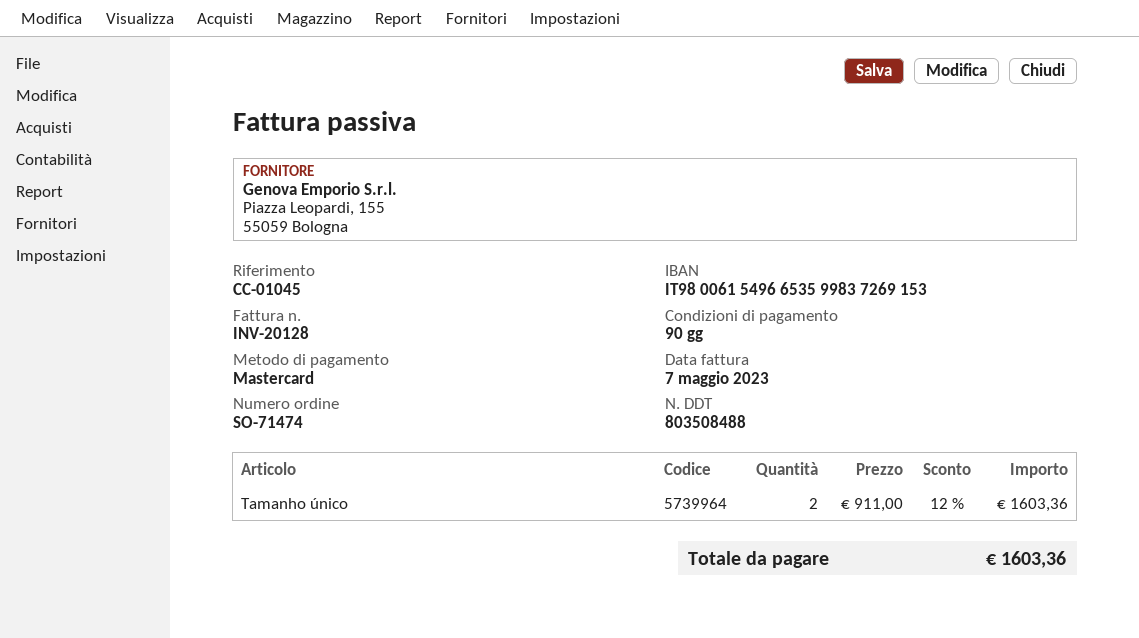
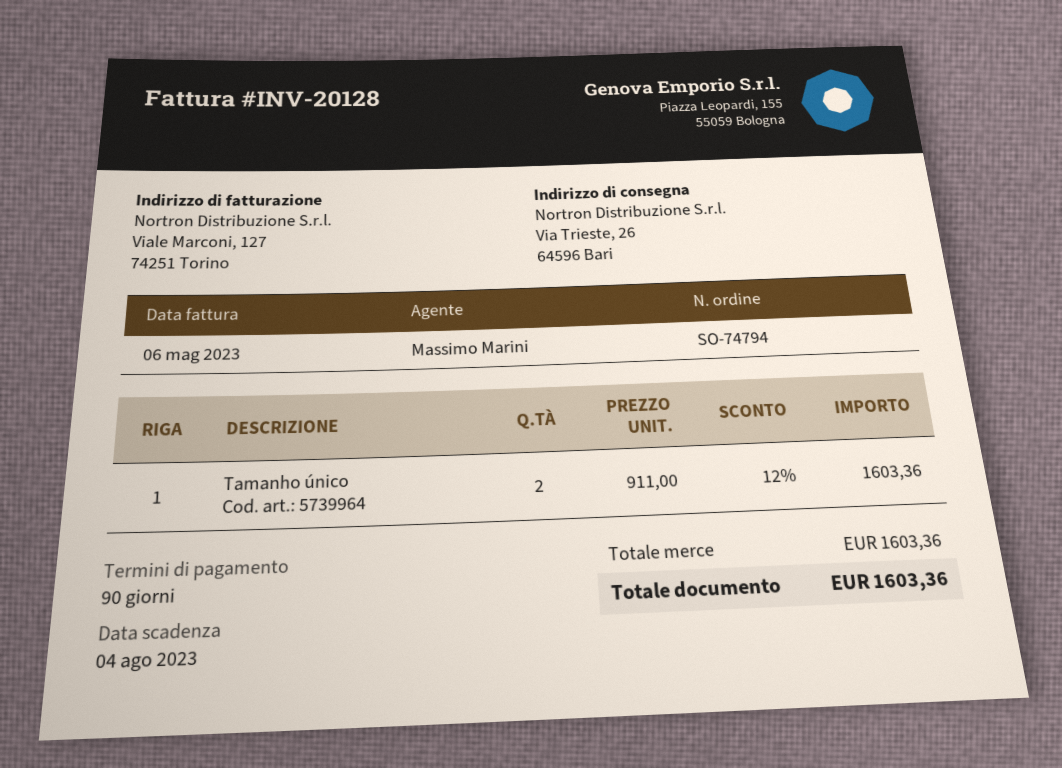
order number: SO-71474 -> SO-74794
invoice date: 2023-05-07 -> 2023-05-06

